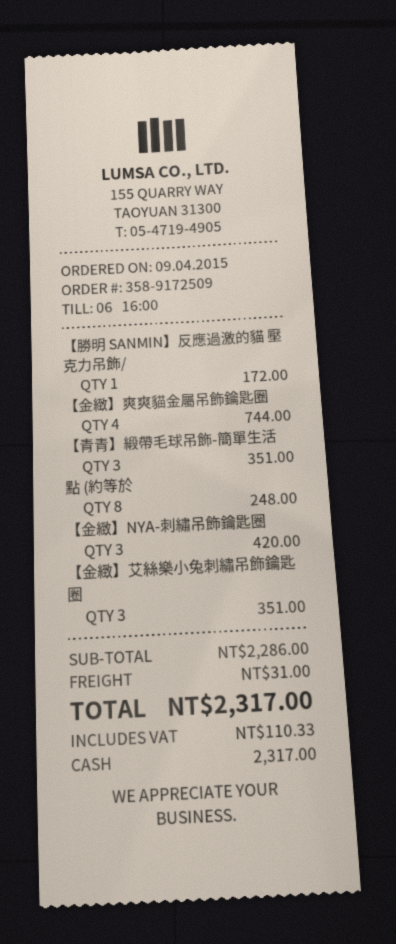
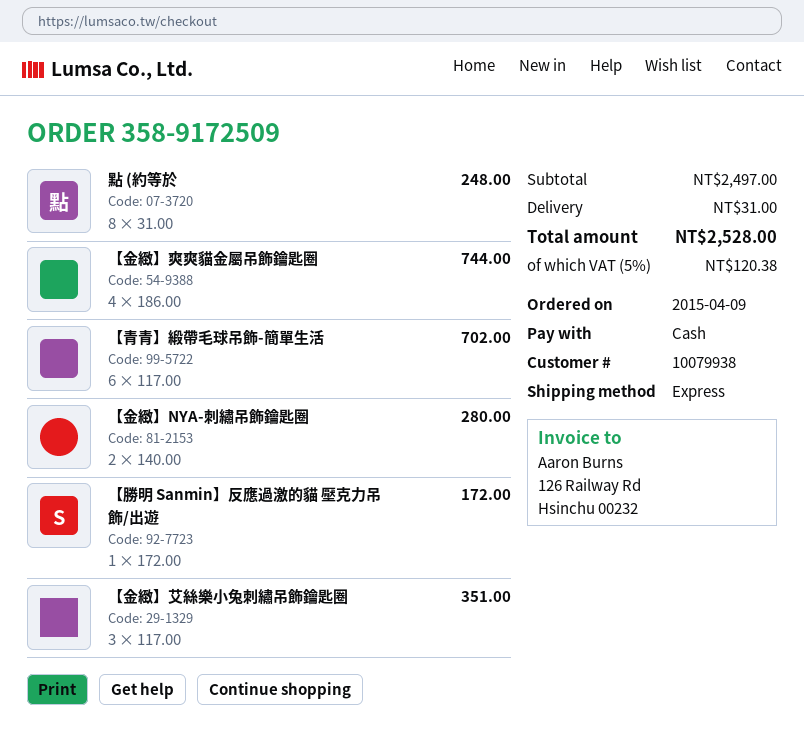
【青青】緞帶毛球吊飾-簡單生活: 3 for 351.00 -> 6 for 702.00
【金緻】NYA-刺繡吊飾鑰匙圈: 3 for 420.00 -> 2 for 280.00
subtotal: 2286.00 -> 2497.00
tax: 110.33 -> 120.38
total: 2317.00 -> 2528.00

